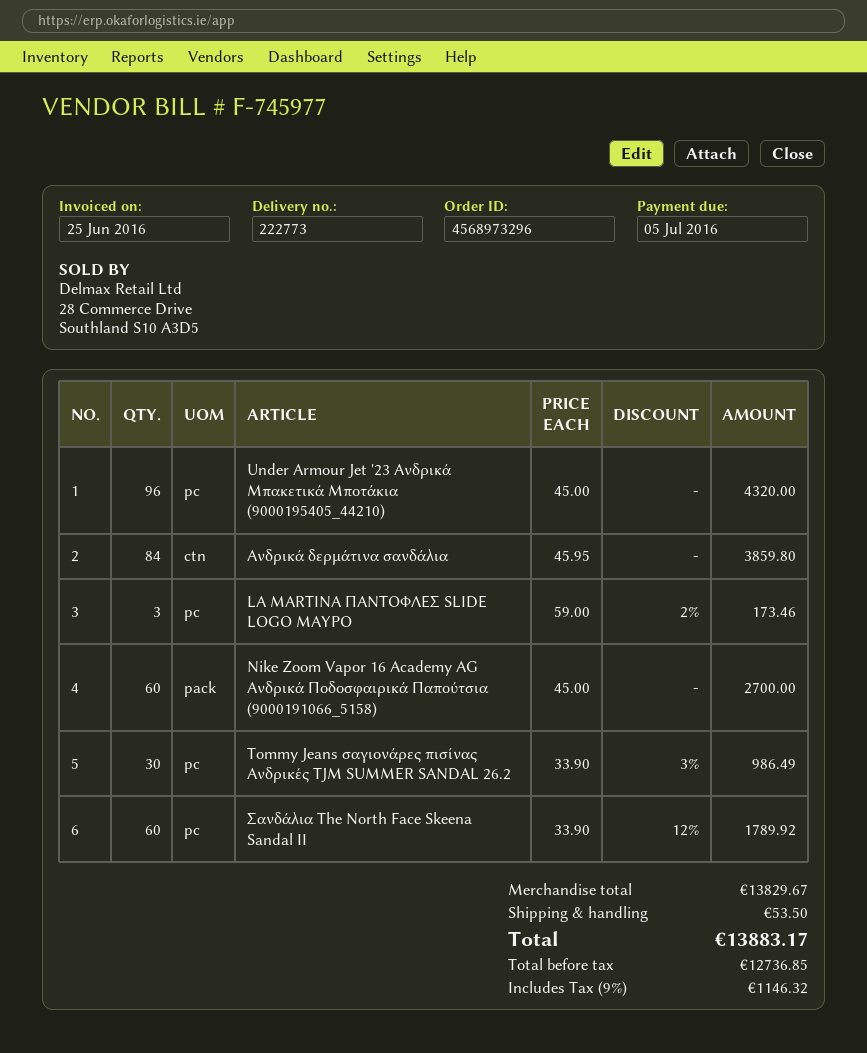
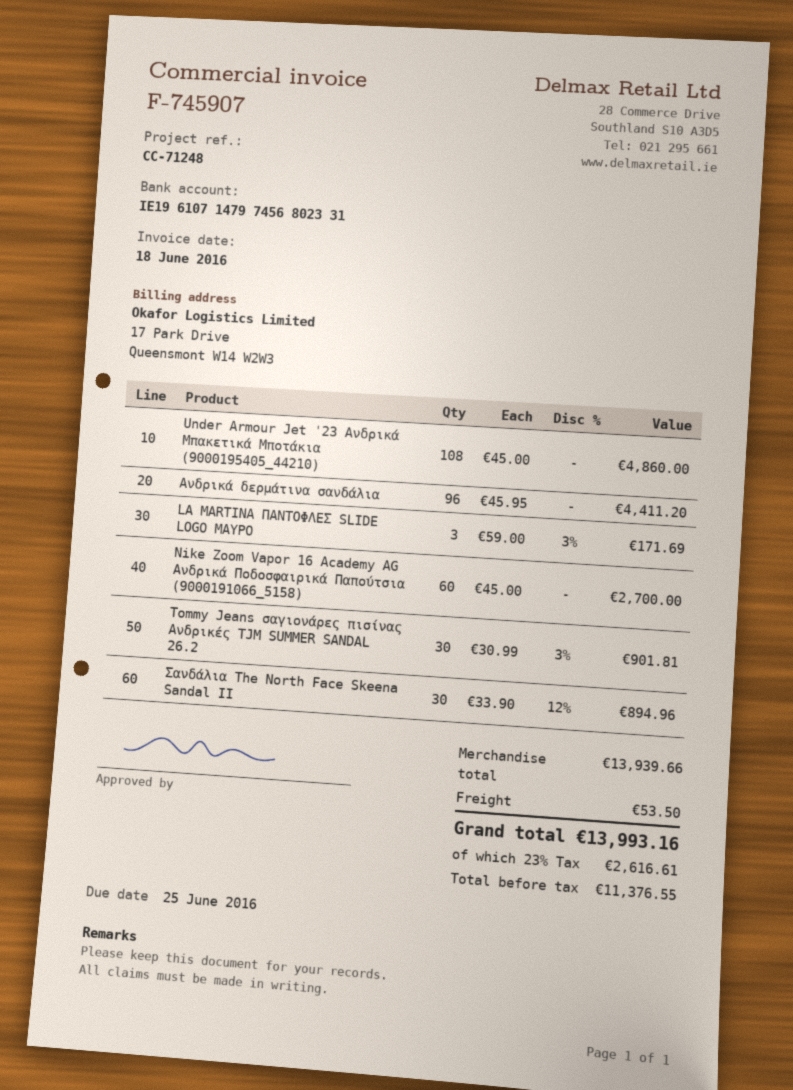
invoice number: F-745977 -> F-745907
invoice date: 2016-06-25 -> 2016-06-18
due date: 2016-07-05 -> 2016-06-25
Under Armour Jet '23 Ανδρικά Μπακετικά Μποτάκια (9000195405_44210): 96 x 45.00 = 4320.00 -> 108 x 45.00 = 4860.00
Ανδρικά δερμάτινα σανδάλια: 84 x 45.95 = 3859.80 -> 96 x 45.95 = 4411.20
LA MARTINA ΠΑΝΤΟΦΛΕΣ SLIDE LOGO ΜΑΥΡΟ: 3 x 59.00 - 2% = 173.46 -> 3 x 59.00 - 3% = 171.69
Tommy Jeans σαγιονάρες πισίνας Ανδρικές TJM SUMMER SANDAL 26.2: 30 x 33.90 - 3% = 986.49 -> 30 x 30.99 - 3% = 901.81
Σανδάλια The North Face Skeena Sandal II: 60 x 33.90 - 12% = 1789.92 -> 30 x 33.90 - 12% = 894.96
subtotal: 13829.67 -> 13939.66
net: 12736.85 -> 11376.55
tax: 9% = 1146.32 -> 23% = 2616.61
total: 13883.17 -> 13993.16

